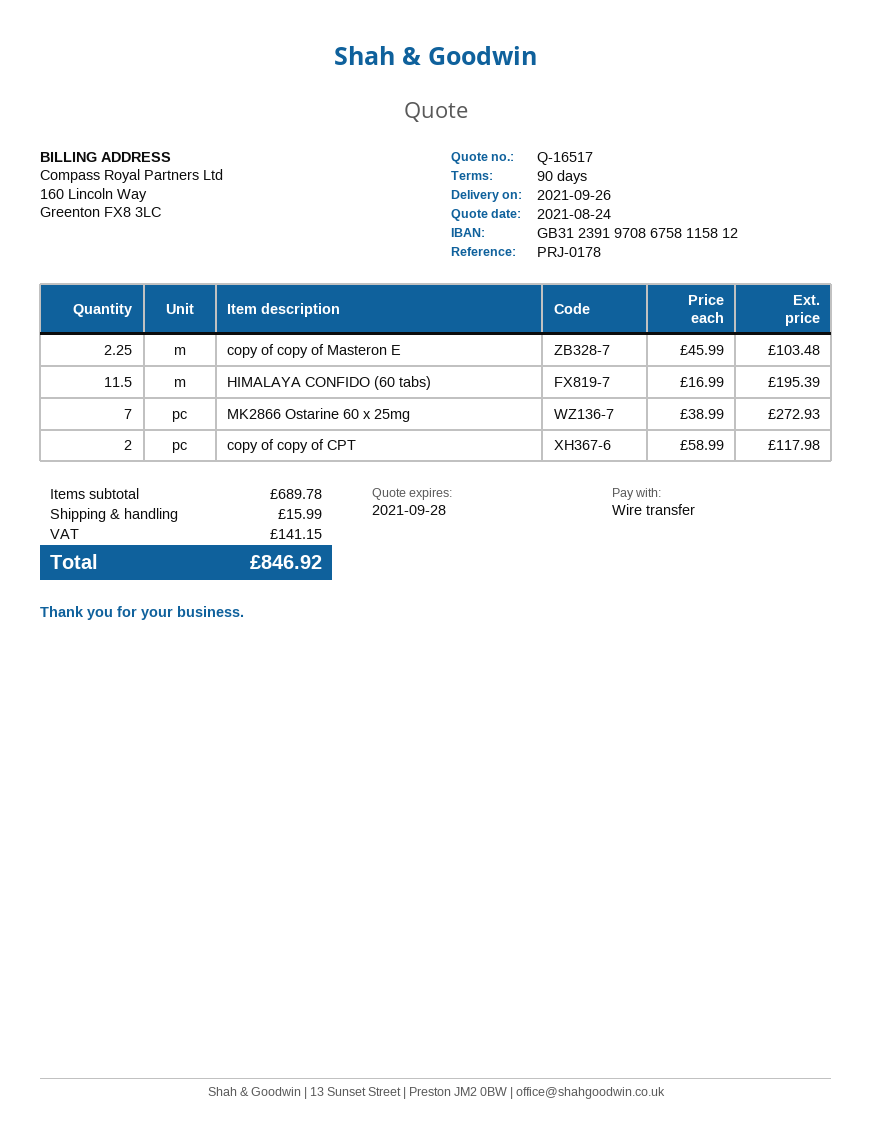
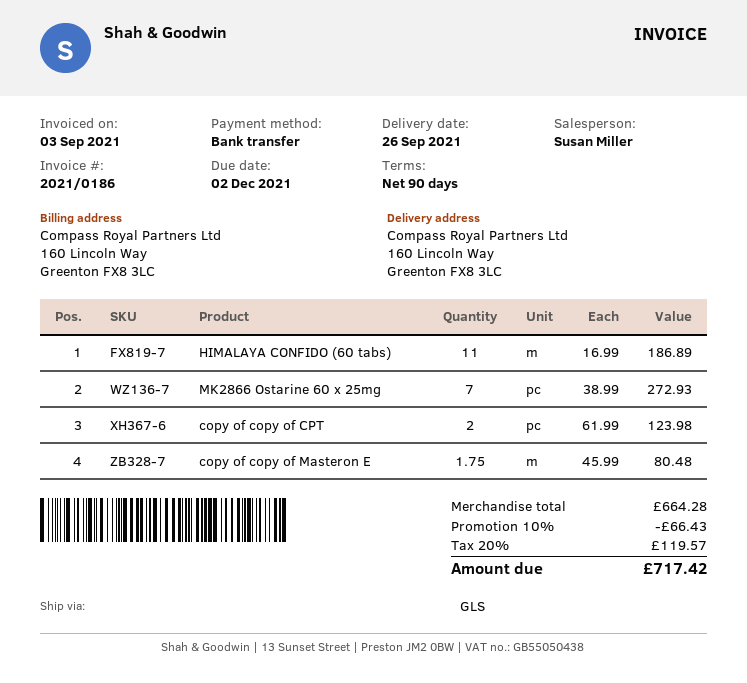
copy of copy of Masteron E: 2.25 x 45.99 = 103.48 -> 1.75 x 45.99 = 80.48
HIMALAYA CONFIDO (60 tabs): 11.5 x 16.99 = 195.39 -> 11 x 16.99 = 186.89
copy of copy of CPT: 2 x 58.99 = 117.98 -> 2 x 61.99 = 123.98
subtotal: 689.78 -> 664.28
discount: none -> 10% = 66.43
shipping: 15.99 -> none
tax: 141.15 -> 119.57
total: 846.92 -> 717.42

